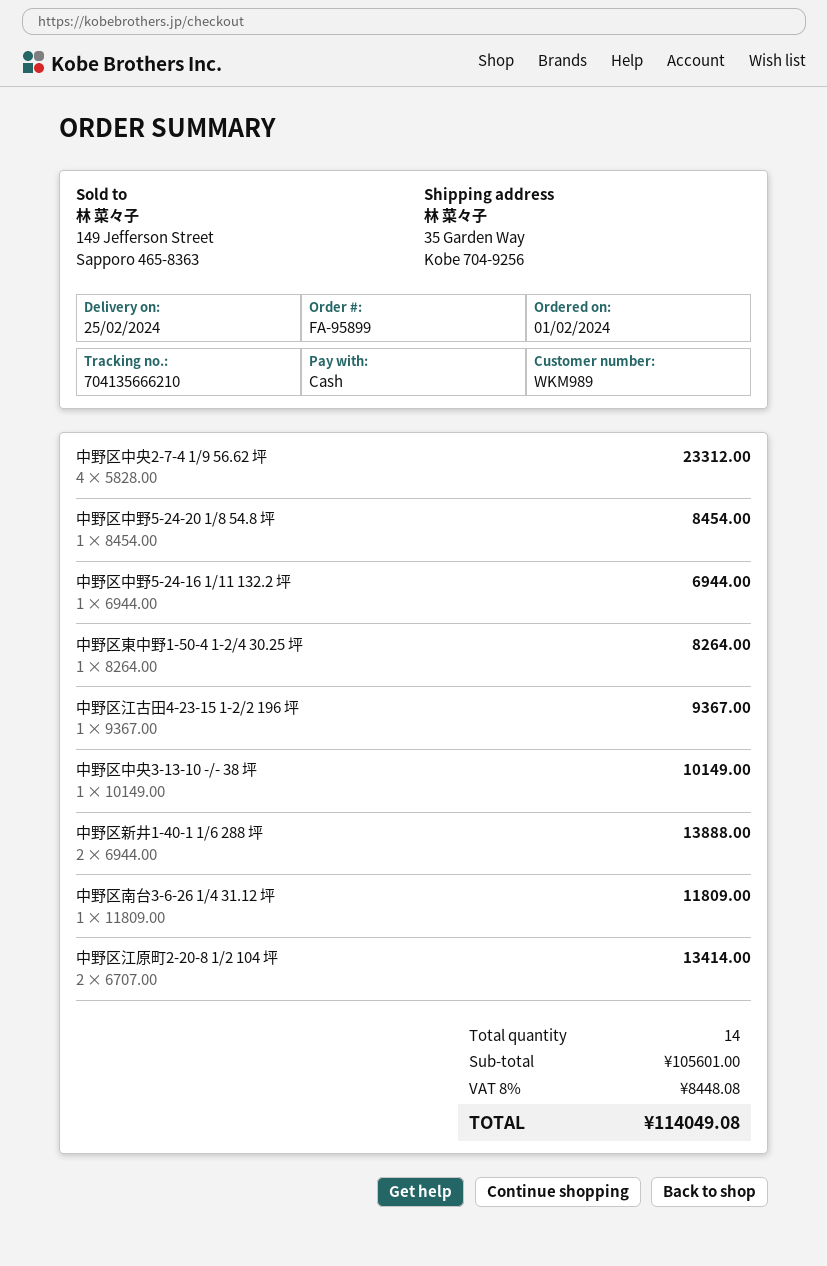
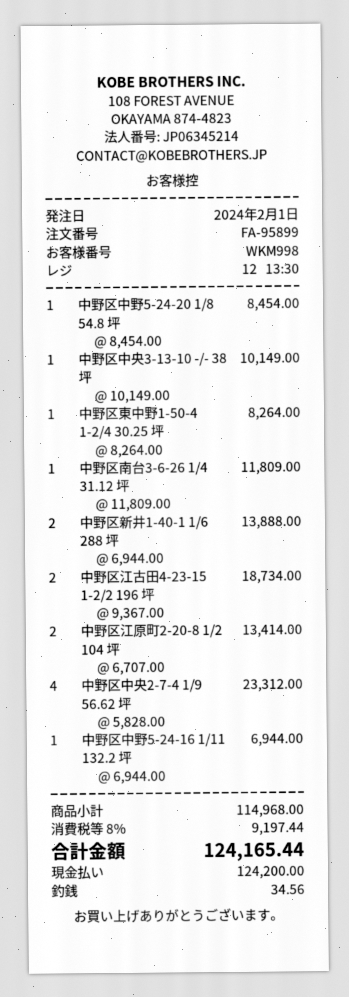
customer number: WKM989 -> WKM998
中野区江古田4-23-15 1-2/2 196 坪: 1 x 9367.00 = 9367.00 -> 2 x 9367.00 = 18734.00
subtotal: 105601.00 -> 114968.00
tax: 8% = 8448.08 -> 8% = 9197.44
total: 114049.08 -> 124165.44

